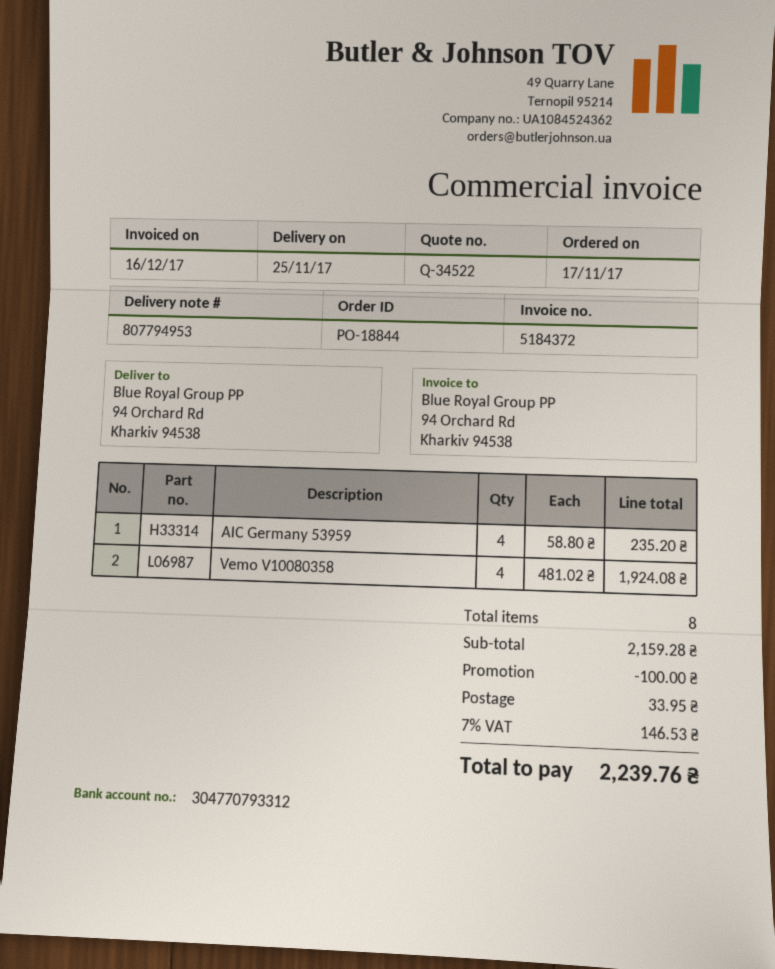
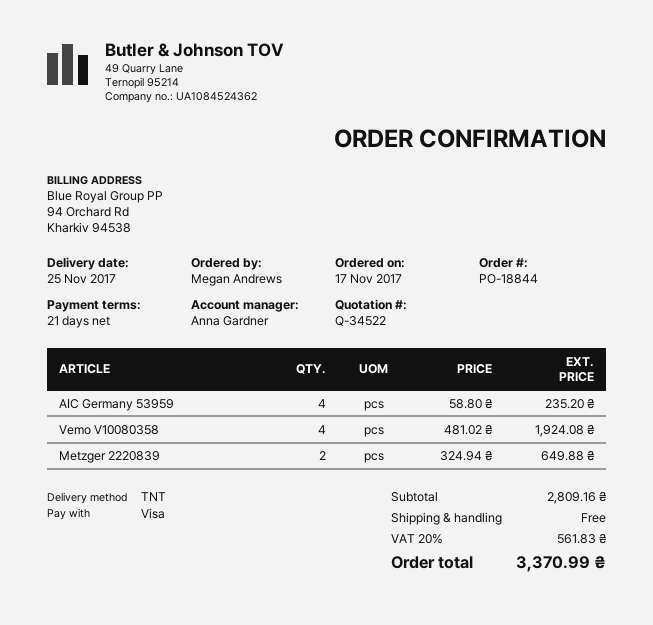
Metzger 2220839: none -> 2 x 324.94 = 649.88
subtotal: 2159.28 -> 2809.16
discount: 100.00 -> none
shipping: 33.95 -> 0.00
tax: 7% = 146.53 -> 20% = 561.83
total: 2239.76 -> 3370.99

